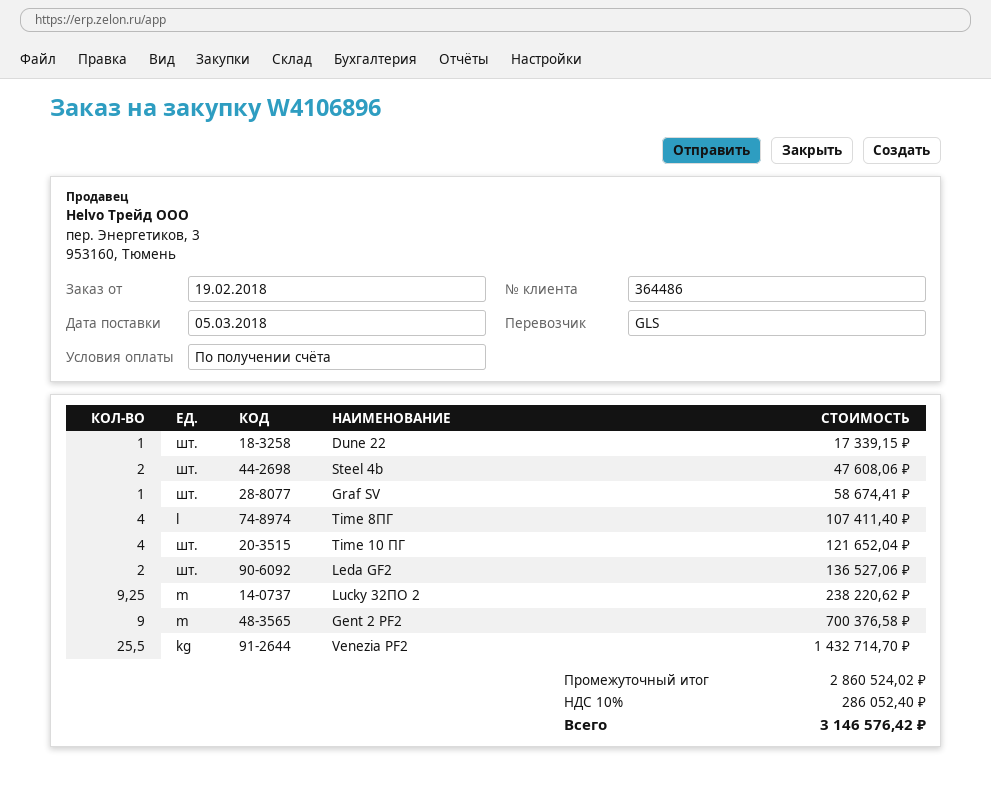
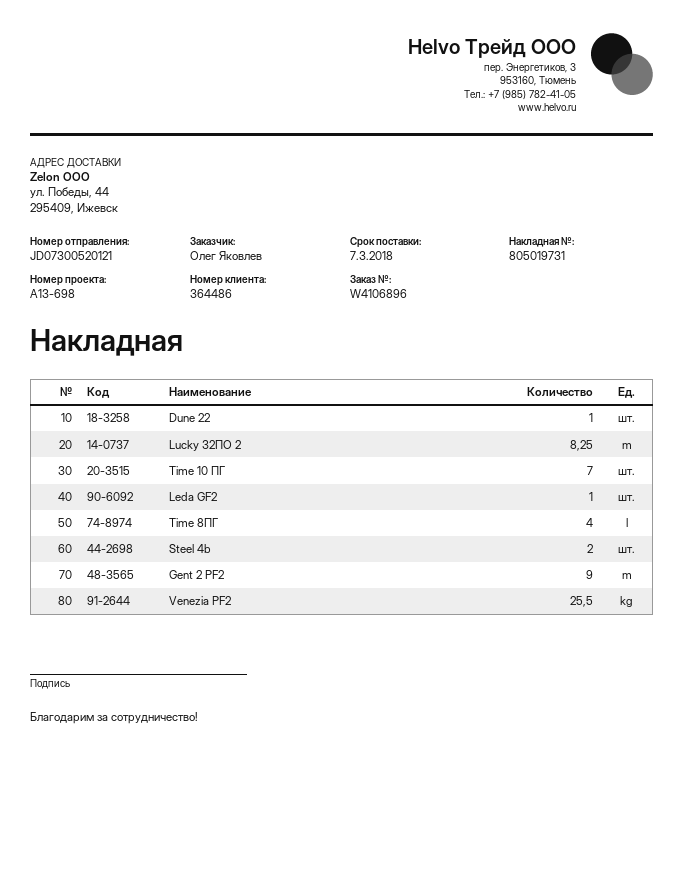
delivery date: 2018-03-05 -> 2018-03-07
Graf SV: 1 -> none
Time 10 ПГ: 4 -> 7
Leda GF2: 2 -> 1
Lucky 32ПО 2: 9.25 -> 8.25

